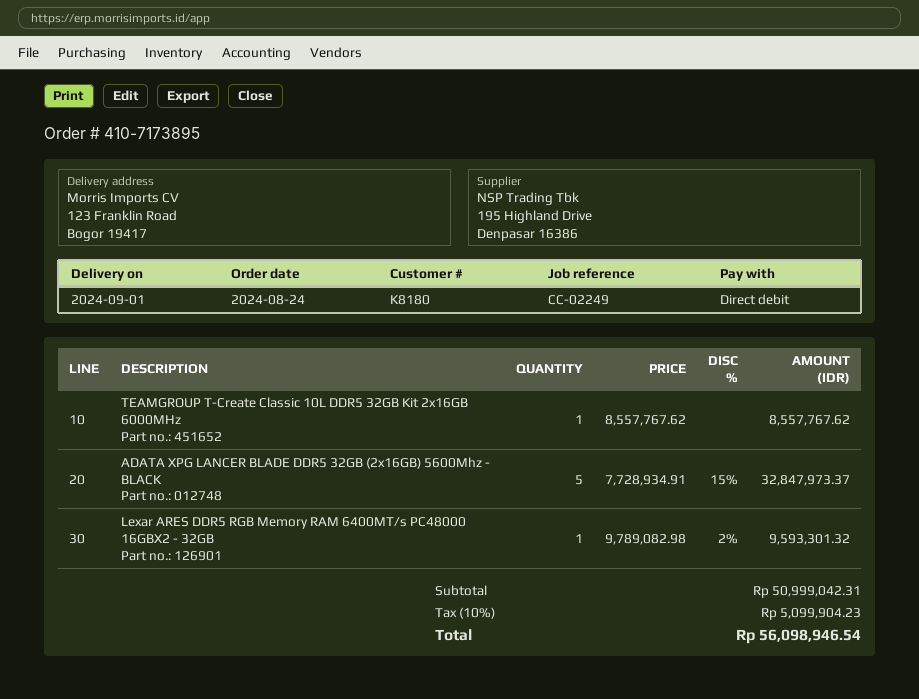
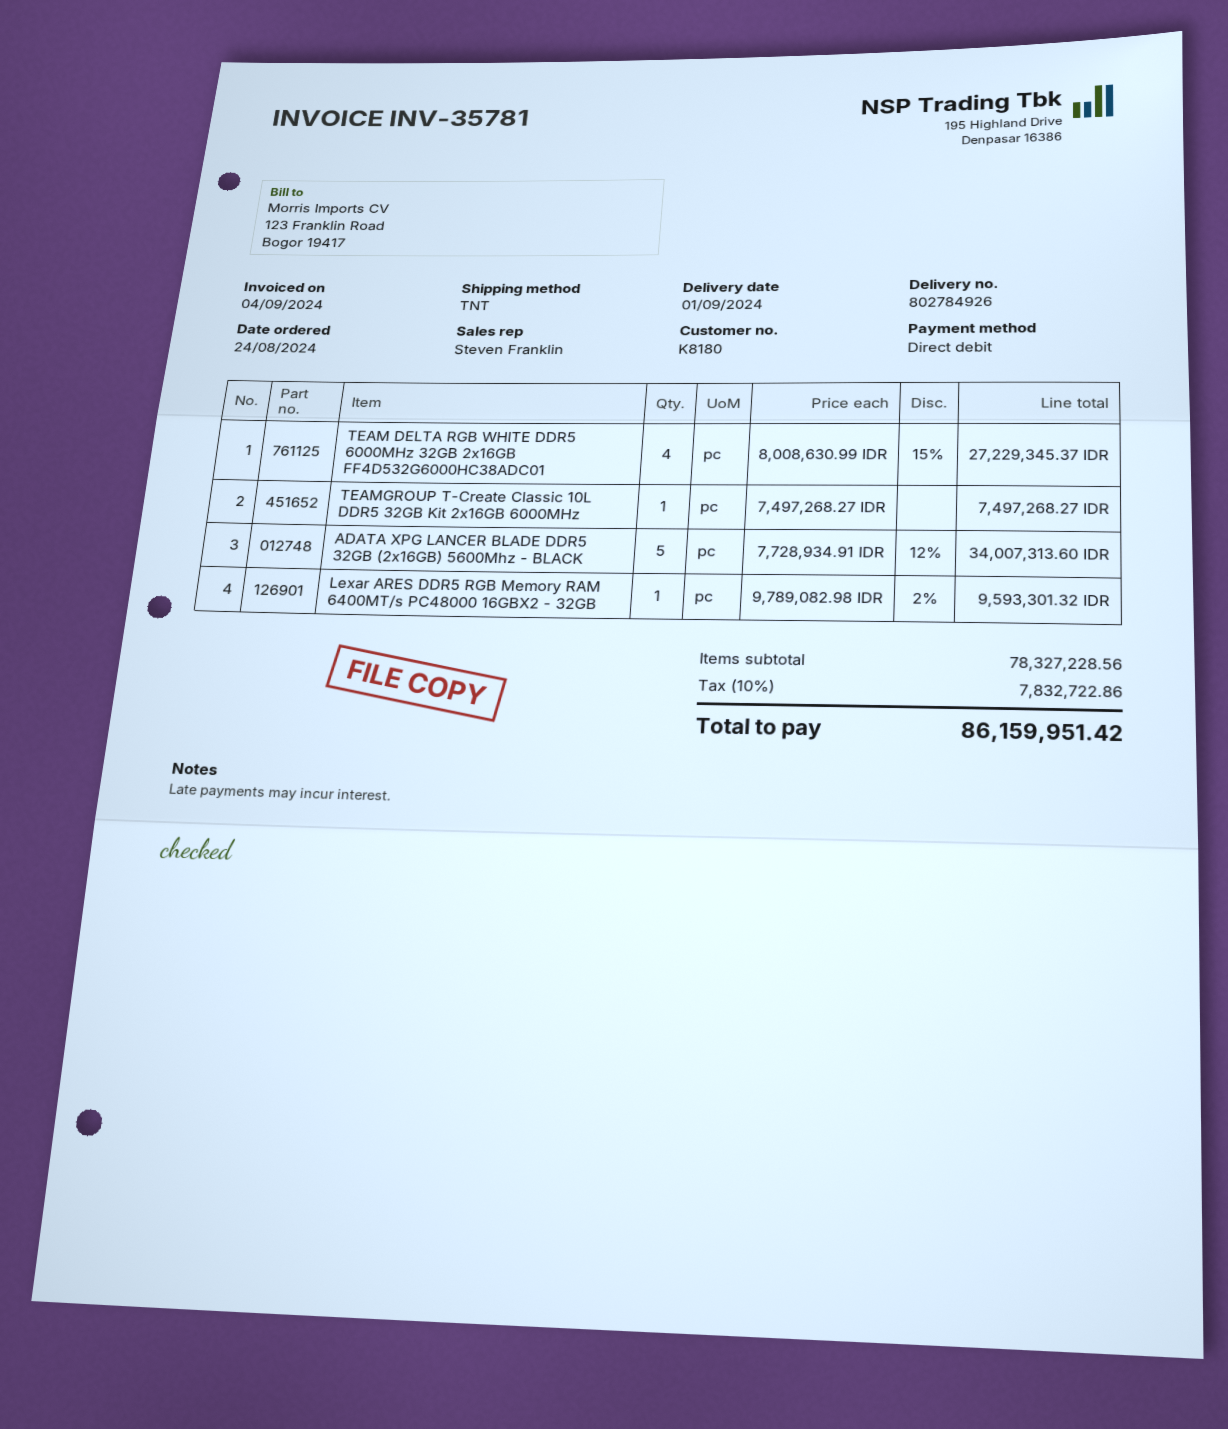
TEAMGROUP T-Create Classic 10L DDR5 32GB Kit 2x16GB 6000MHz: 1 x 8557767.62 = 8557767.62 -> 1 x 7497268.27 = 7497268.27
ADATA XPG LANCER BLADE DDR5 32GB (2x16GB) 5600Mhz - BLACK: 5 x 7728934.91 - 15% = 32847973.37 -> 5 x 7728934.91 - 12% = 34007313.60
TEAM DELTA RGB WHITE DDR5 6000MHz 32GB 2x16GB FF4D532G6000HC38ADC01: none -> 4 x 8008630.99 - 15% = 27229345.37
subtotal: 50999042.31 -> 78327228.56
tax: 10% = 5099904.23 -> 10% = 7832722.86
total: 56098946.54 -> 86159951.42

